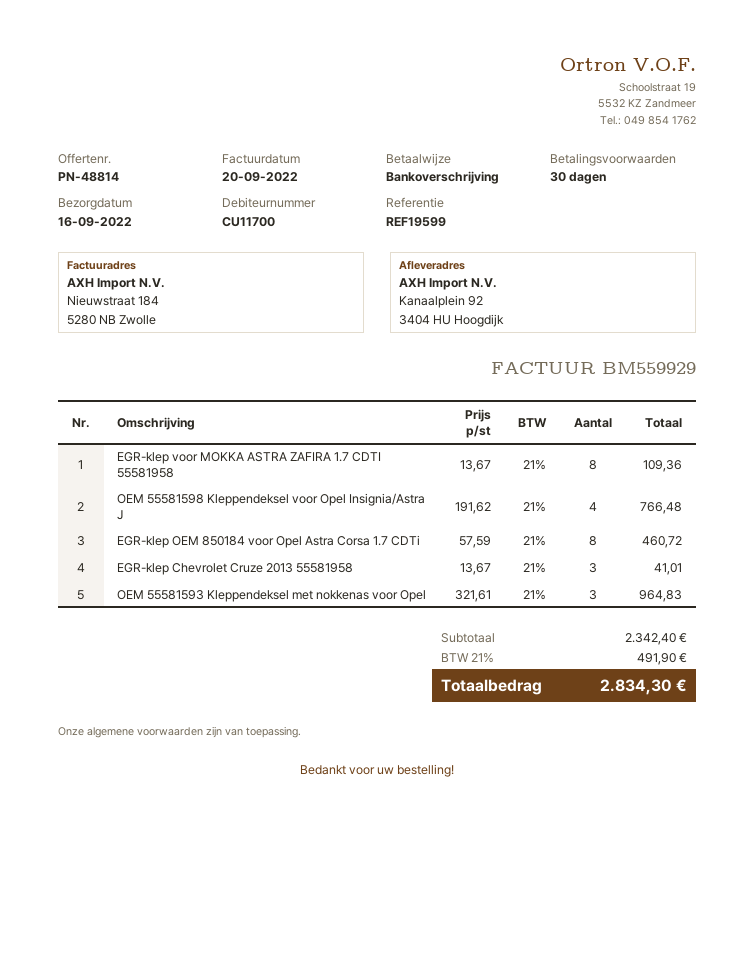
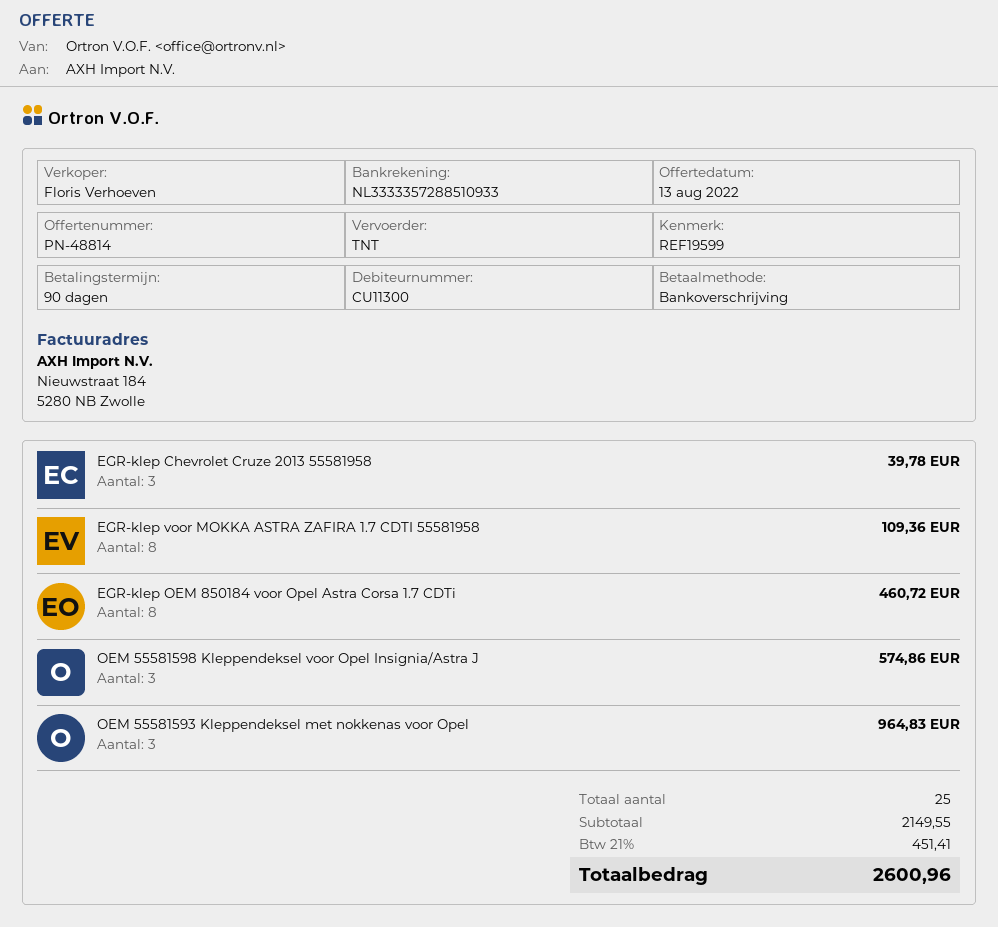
payment terms: 30 days -> 90 days
customer number: CU11700 -> CU11300
OEM 55581598 Kleppendeksel voor Opel Insignia/Astra J: 4 for 766.48 -> 3 for 574.86
EGR-klep Chevrolet Cruze 2013 55581958: 3 for 41.01 -> 3 for 39.78
subtotal: 2342.40 -> 2149.55
tax: 21% = 491.90 -> 21% = 451.41
total: 2834.30 -> 2600.96

